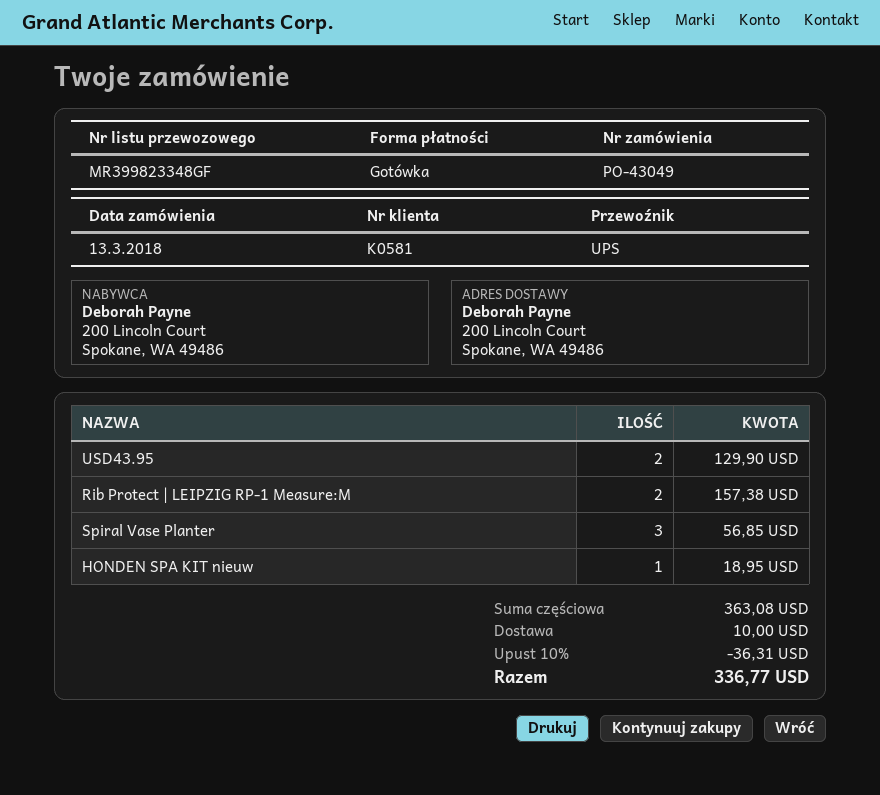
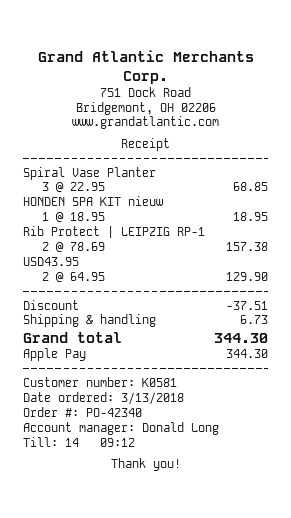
order number: PO-43049 -> PO-42340
payment method: cash -> Apple Pay
Spiral Vase Planter: 3 for 56.85 -> 3 for 68.85
discount: 36.31 -> 37.51
shipping: 10.00 -> 6.73
total: 336.77 -> 344.30

